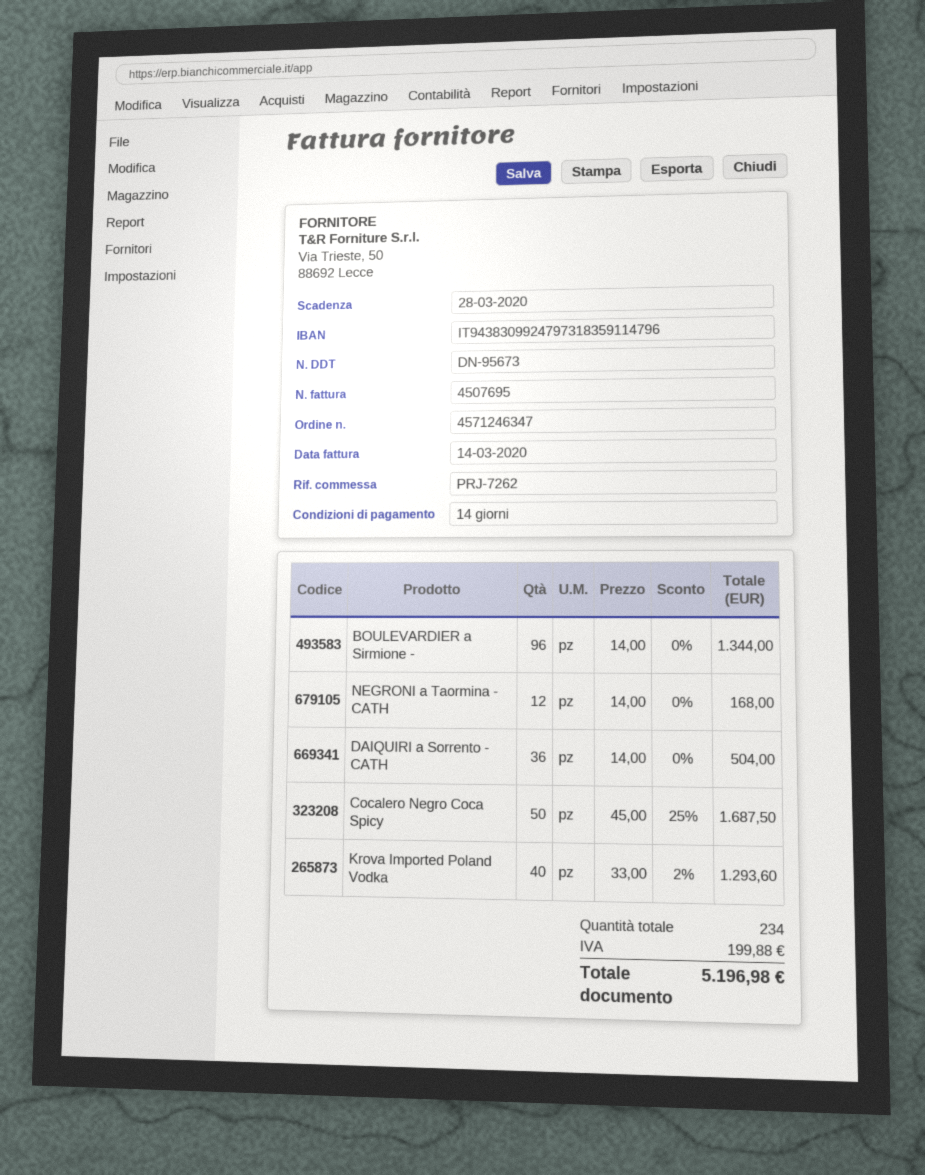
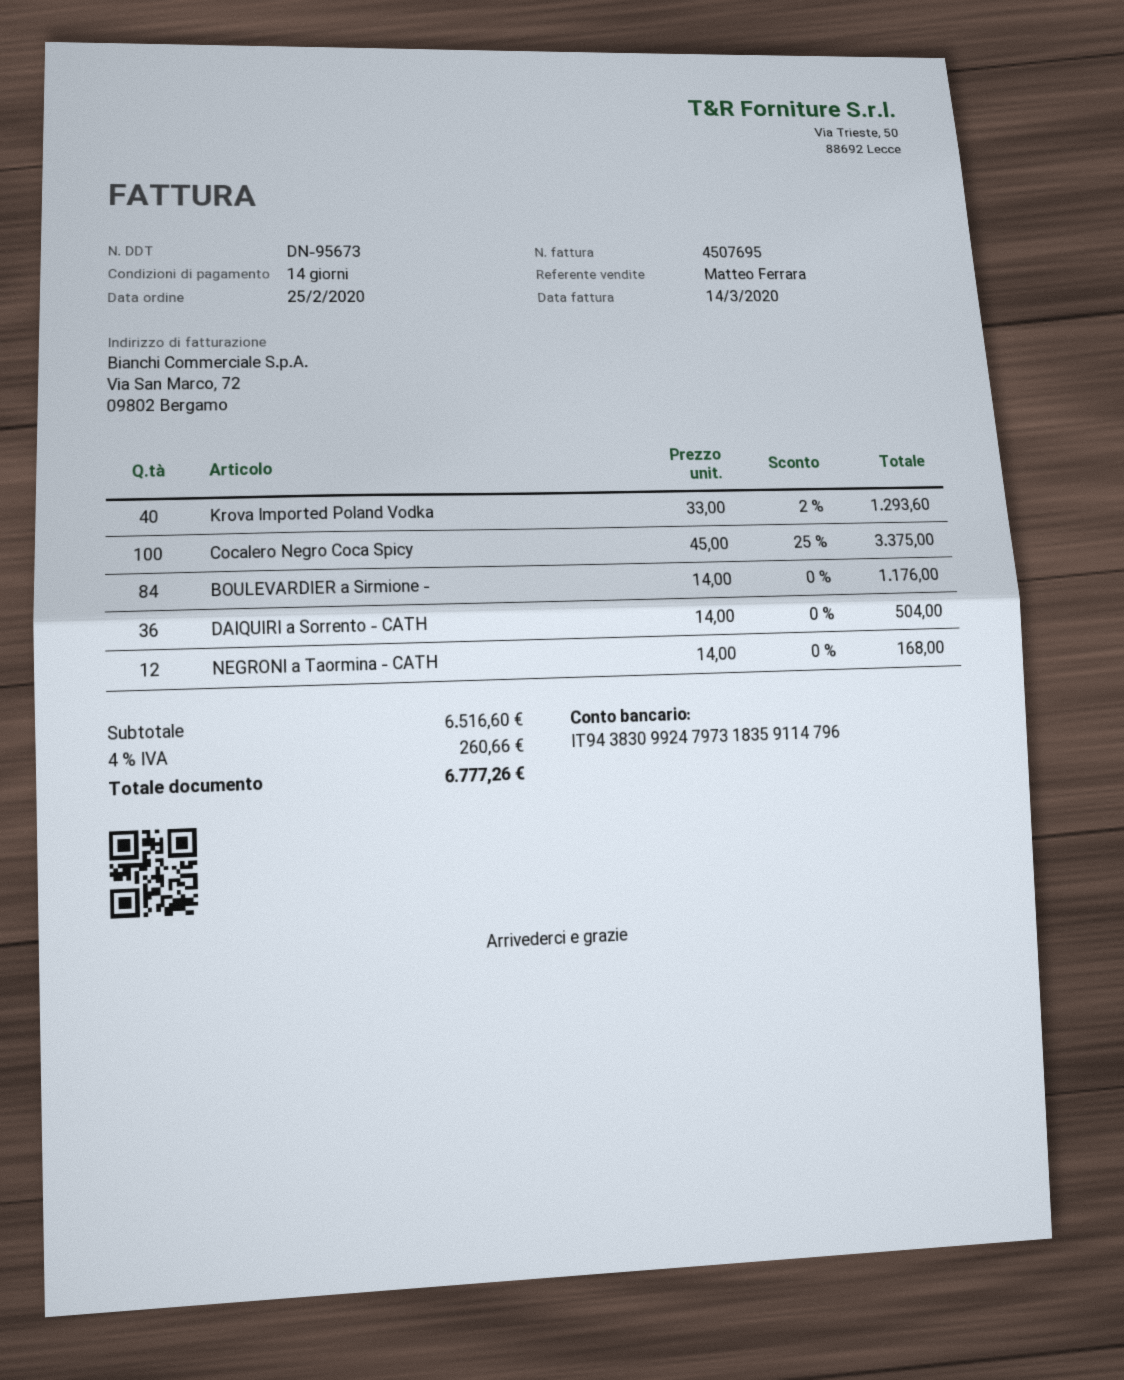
BOULEVARDIER a Sirmione -: 96 x 14.00 = 1344.00 -> 84 x 14.00 = 1176.00
Cocalero Negro Coca Spicy: 50 x 45.00 - 25% = 1687.50 -> 100 x 45.00 - 25% = 3375.00
tax: 199.88 -> 260.66
total: 5196.98 -> 6777.26

